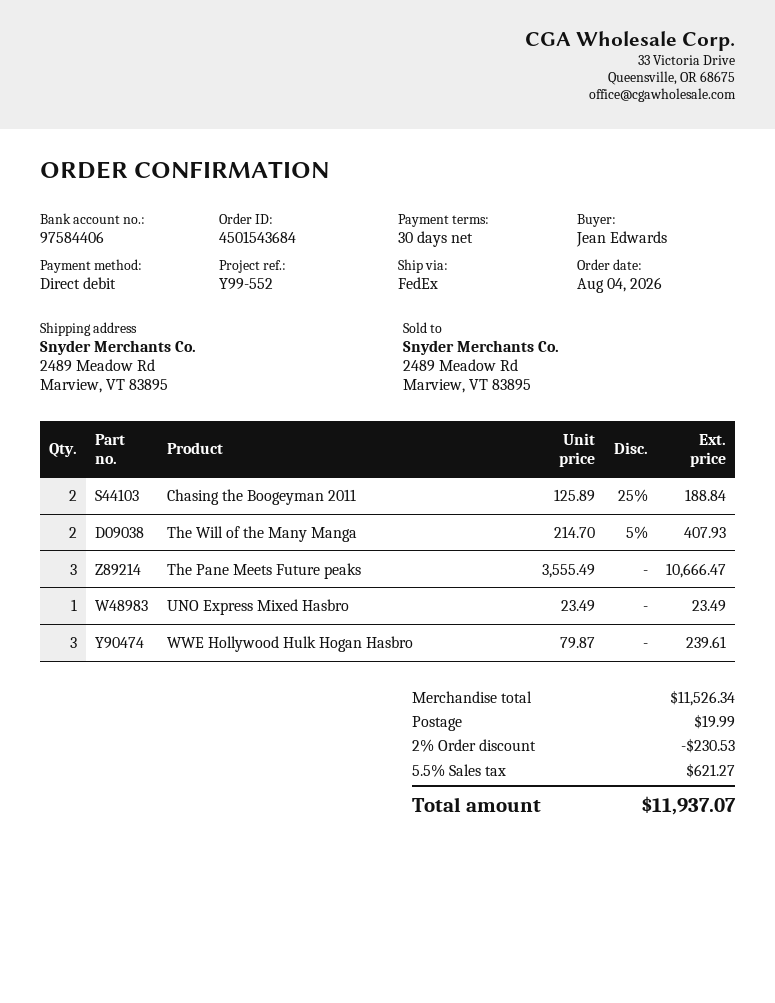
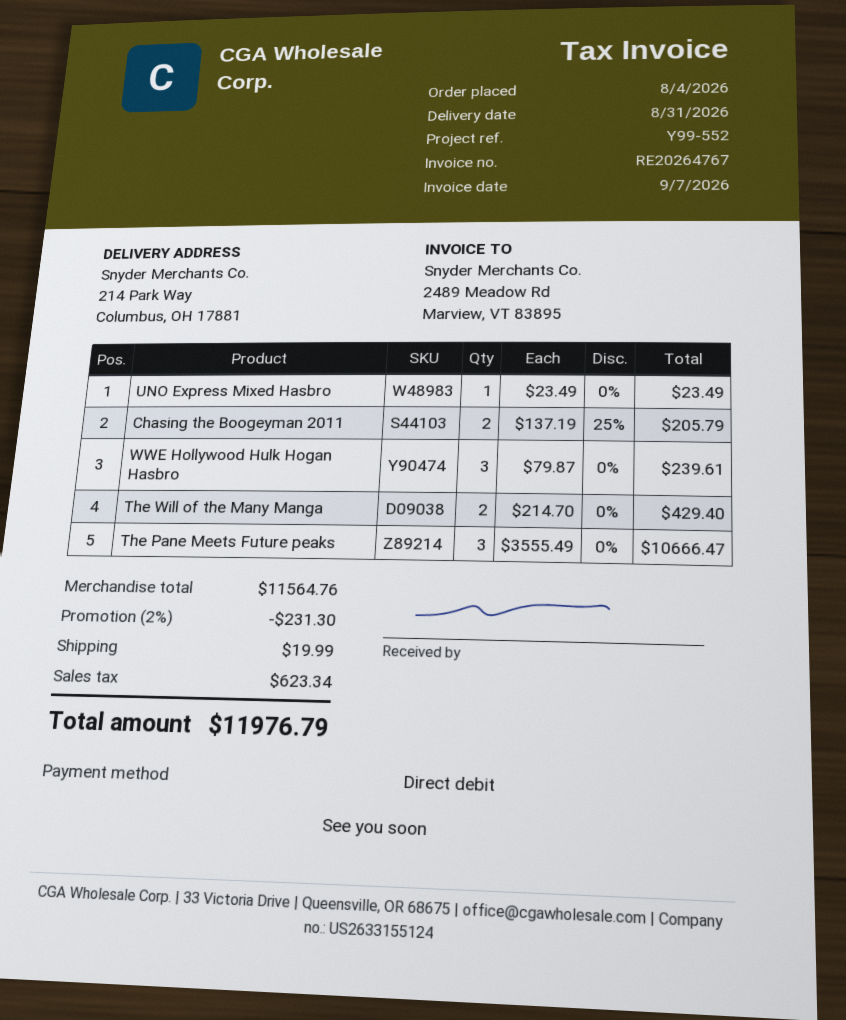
ship to: 2489 Meadow Rd, Marview, VT 83895 -> 214 Park Way, Columbus, OH 17881
Chasing the Boogeyman 2011: 2 x 125.89 - 25% = 188.84 -> 2 x 137.19 - 25% = 205.79
The Will of the Many Manga: 2 x 214.70 - 5% = 407.93 -> 2 x 214.70 = 429.40
subtotal: 11526.34 -> 11564.76
discount: 2% = 230.53 -> 2% = 231.30
tax: 621.27 -> 623.34
total: 11937.07 -> 11976.79

